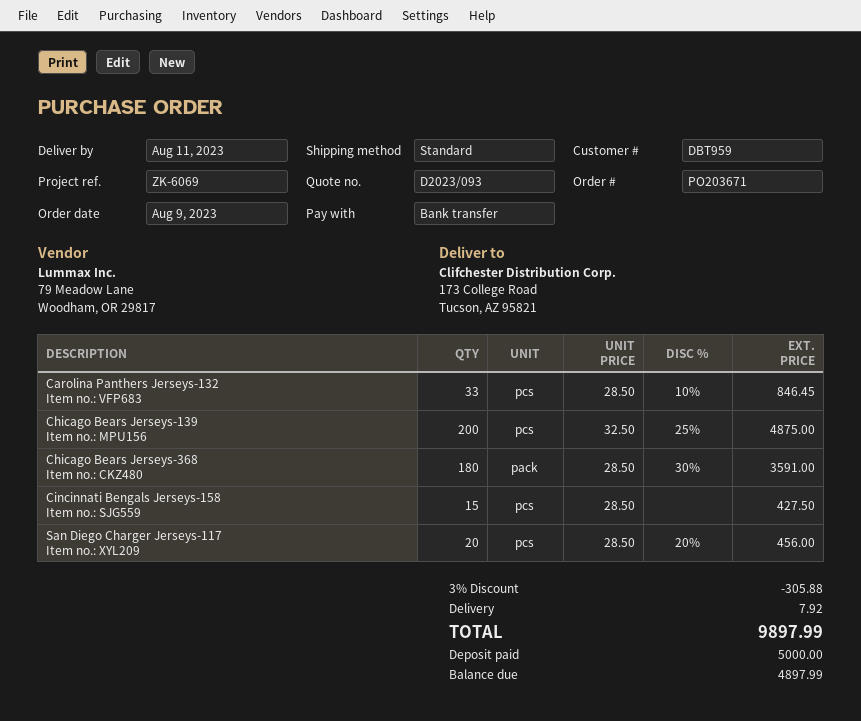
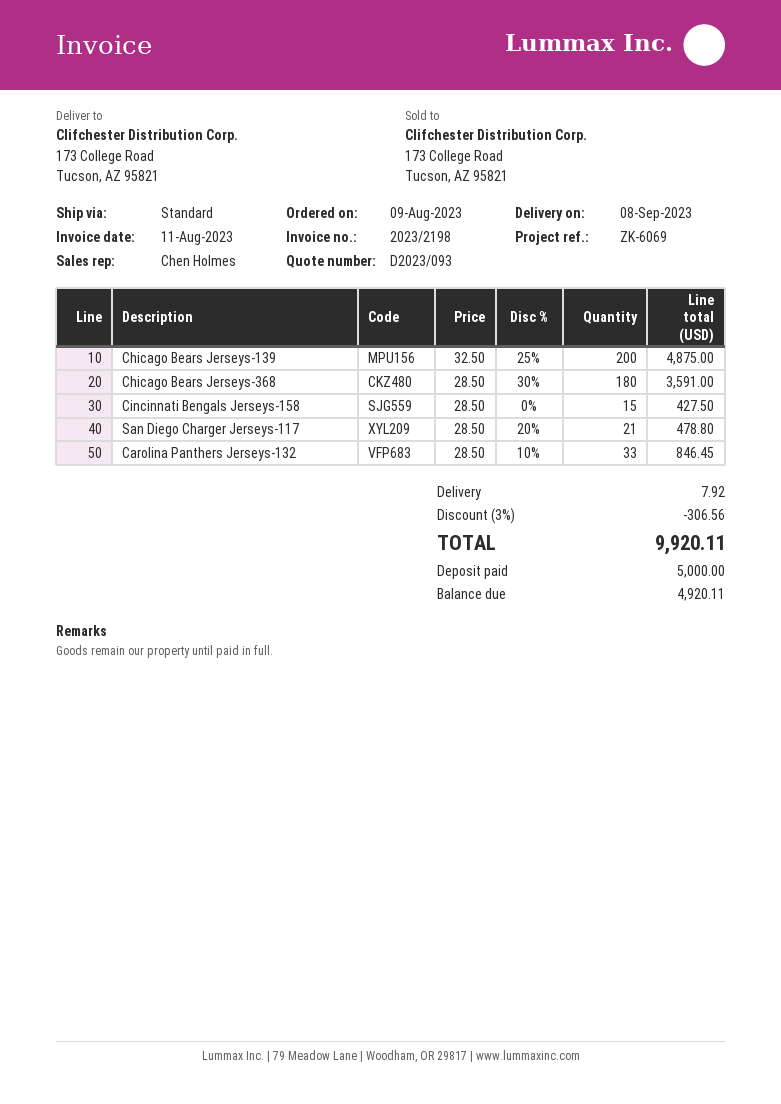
delivery date: 2023-08-11 -> 2023-09-08
San Diego Charger Jerseys-117: 20 x 28.50 - 20% = 456.00 -> 21 x 28.50 - 20% = 478.80
discount: 3% = 305.88 -> 3% = 306.56
total: 9897.99 -> 9920.11
balance: 4897.99 -> 4920.11

